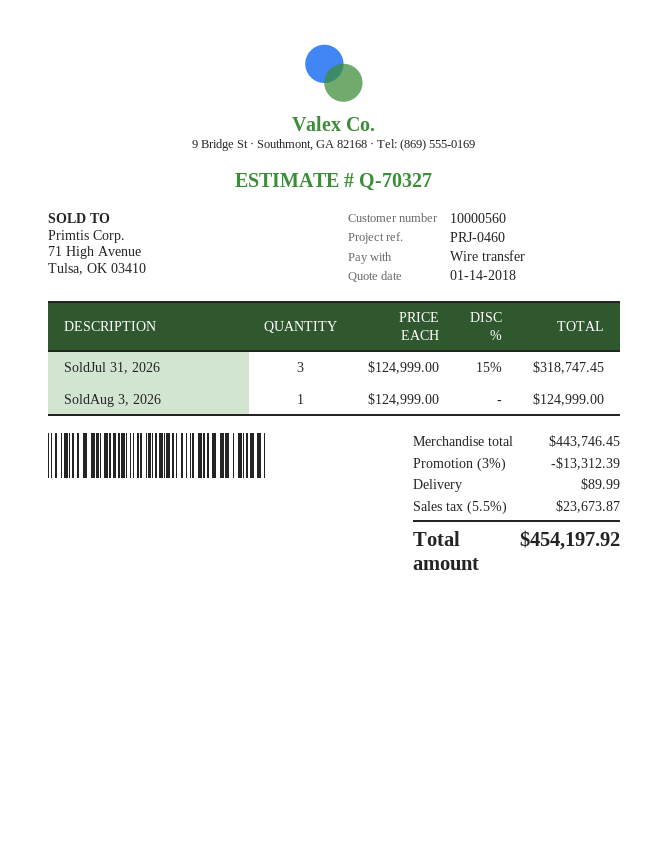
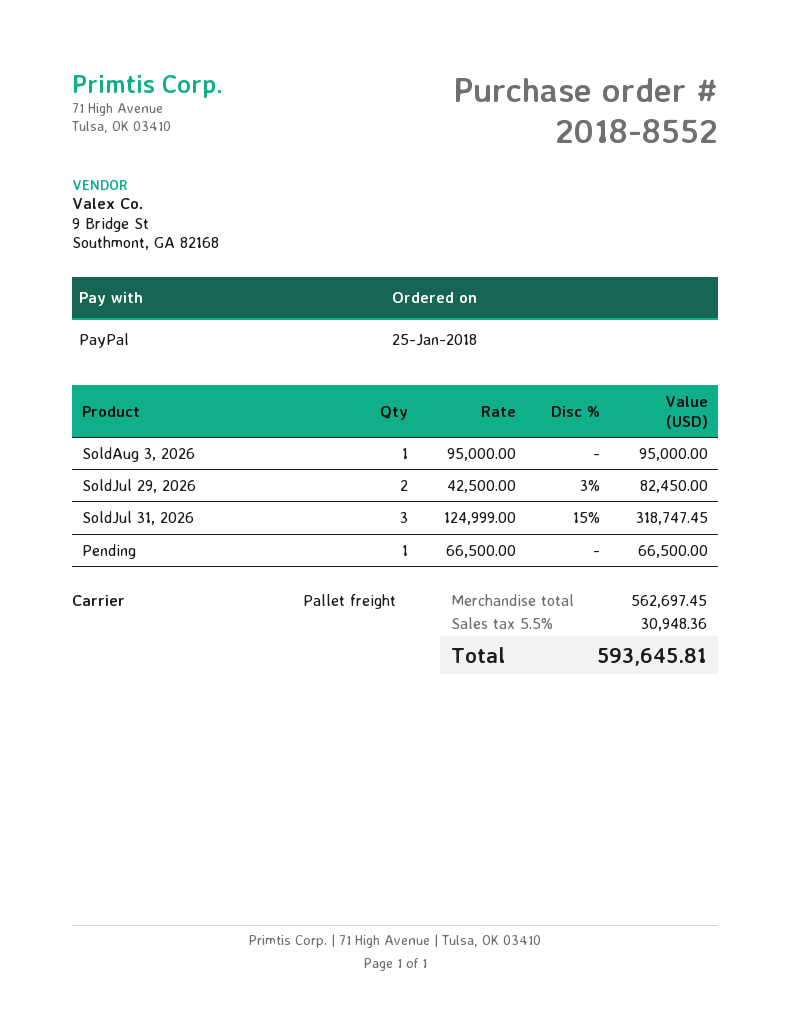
payment method: bank transfer -> PayPal
SoldAug 3, 2026: 1 x 124999.00 = 124999.00 -> 1 x 95000.00 = 95000.00
SoldJul 29, 2026: none -> 2 x 42500.00 - 3% = 82450.00
Pending: none -> 1 x 66500.00 = 66500.00
subtotal: 443746.45 -> 562697.45
discount: 3% = 13312.39 -> none
shipping: 89.99 -> none
tax: 5.5% = 23673.87 -> 5.5% = 30948.36
total: 454197.92 -> 593645.81

